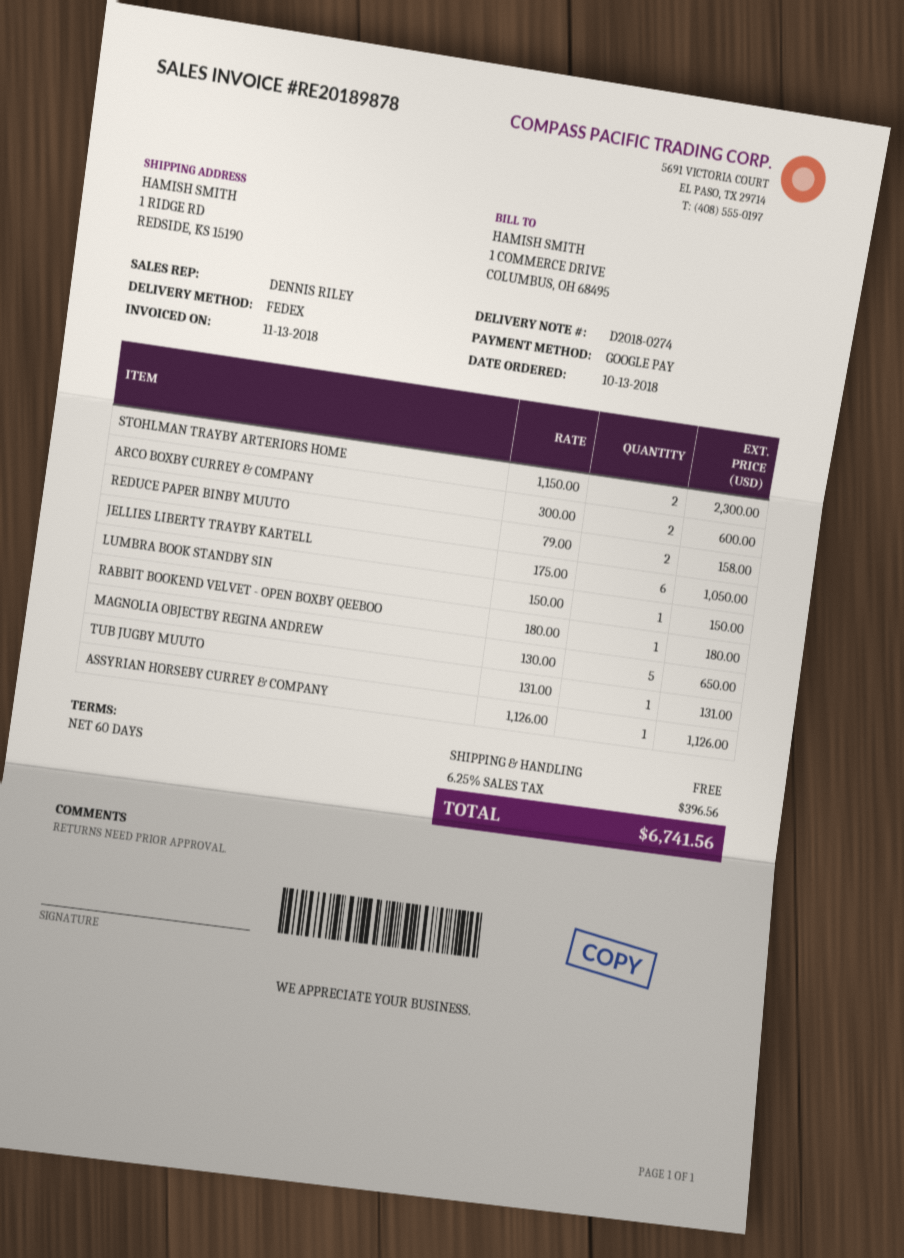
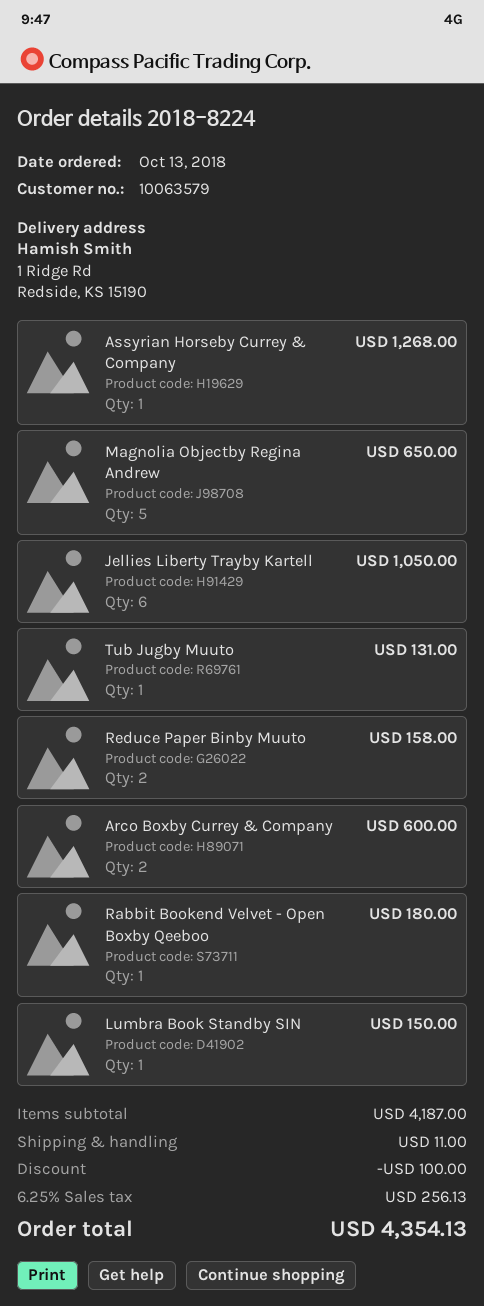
STOHLMAN TRAYBY ARTERIORS HOME: 2 for 2300.00 -> none
ASSYRIAN HORSEBY CURREY & COMPANY: 1 for 1126.00 -> 1 for 1268.00
discount: none -> 100.00
shipping: 0.00 -> 11.00
tax: 6.25% = 396.56 -> 6.25% = 256.13
total: 6741.56 -> 4354.13

